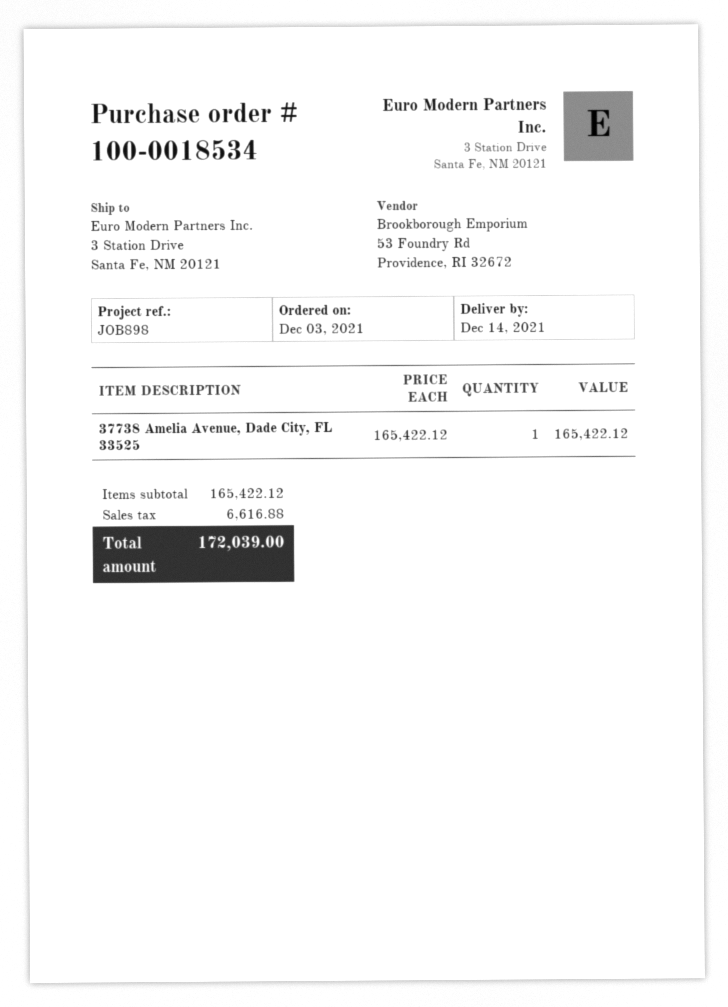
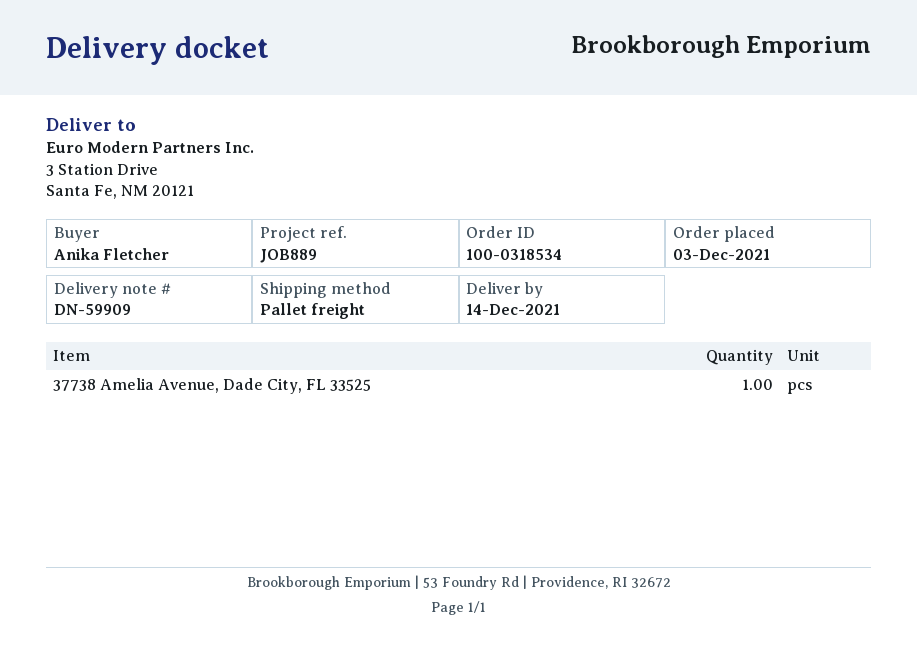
order number: 100-0018534 -> 100-0318534
reference: JOB898 -> JOB889

